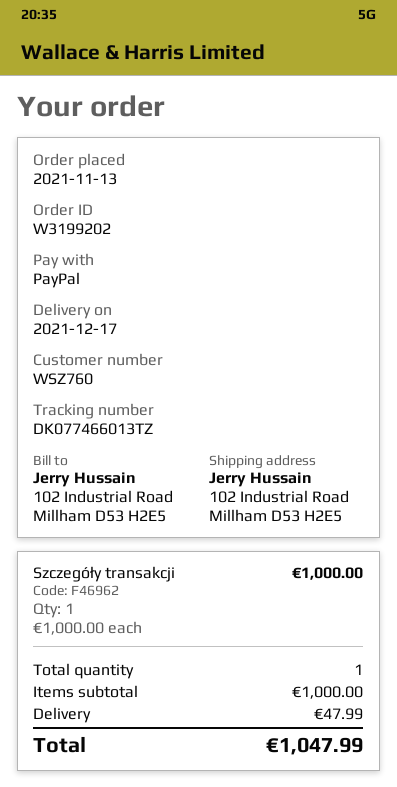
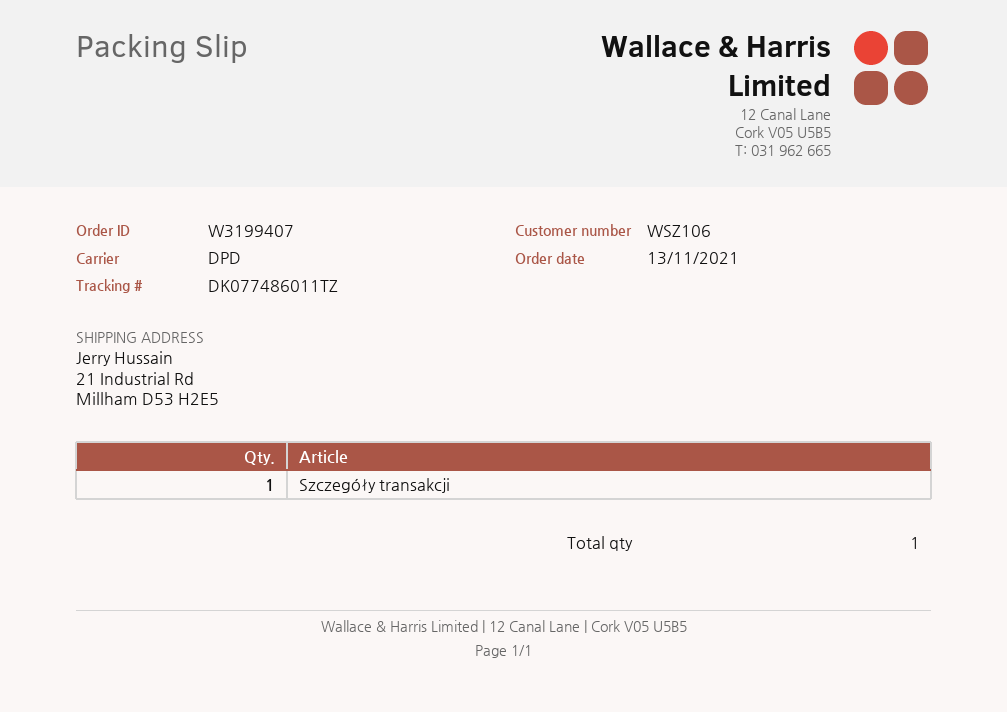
order number: W3199202 -> W3199407
customer number: WSZ760 -> WSZ106
tracking number: DK077466013TZ -> DK077486011TZ
ship to: 102 Industrial Road, Millham D53 H2E5 -> 21 Industrial Rd, Millham D53 H2E5

